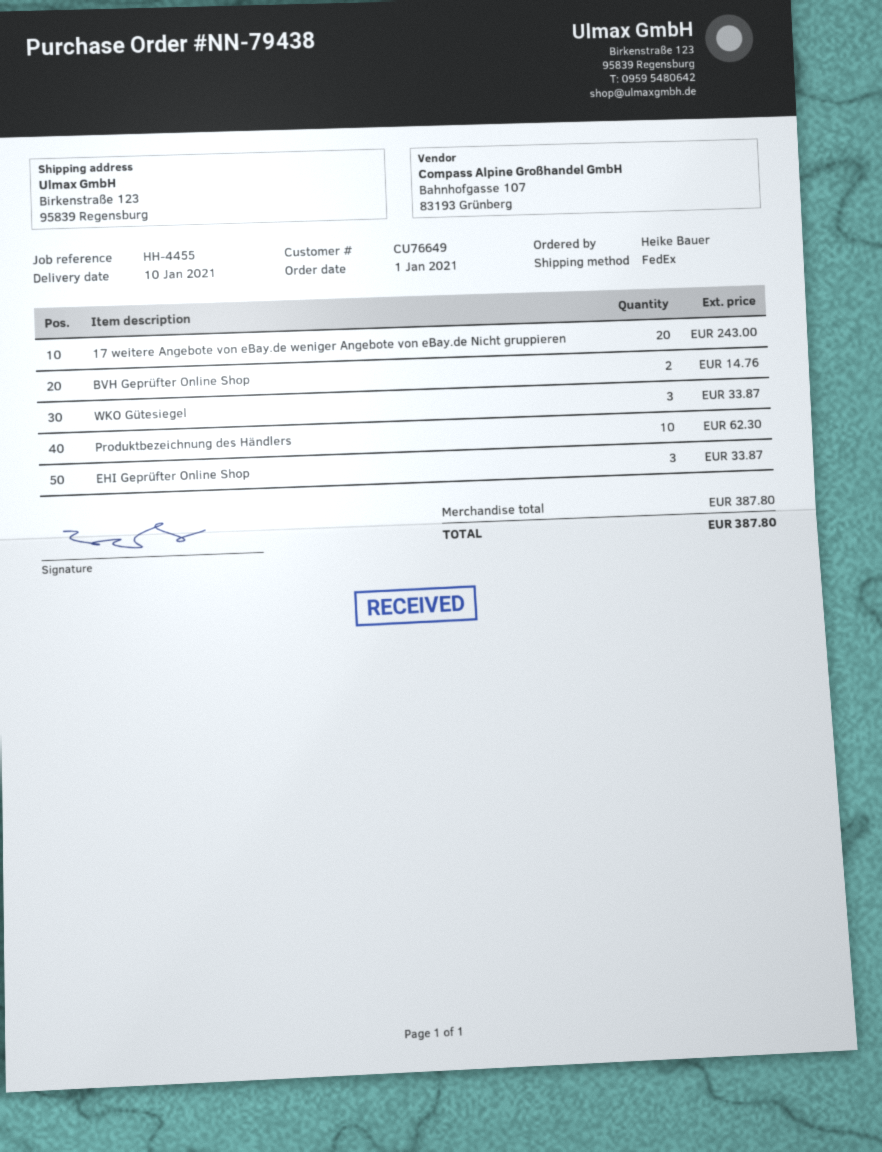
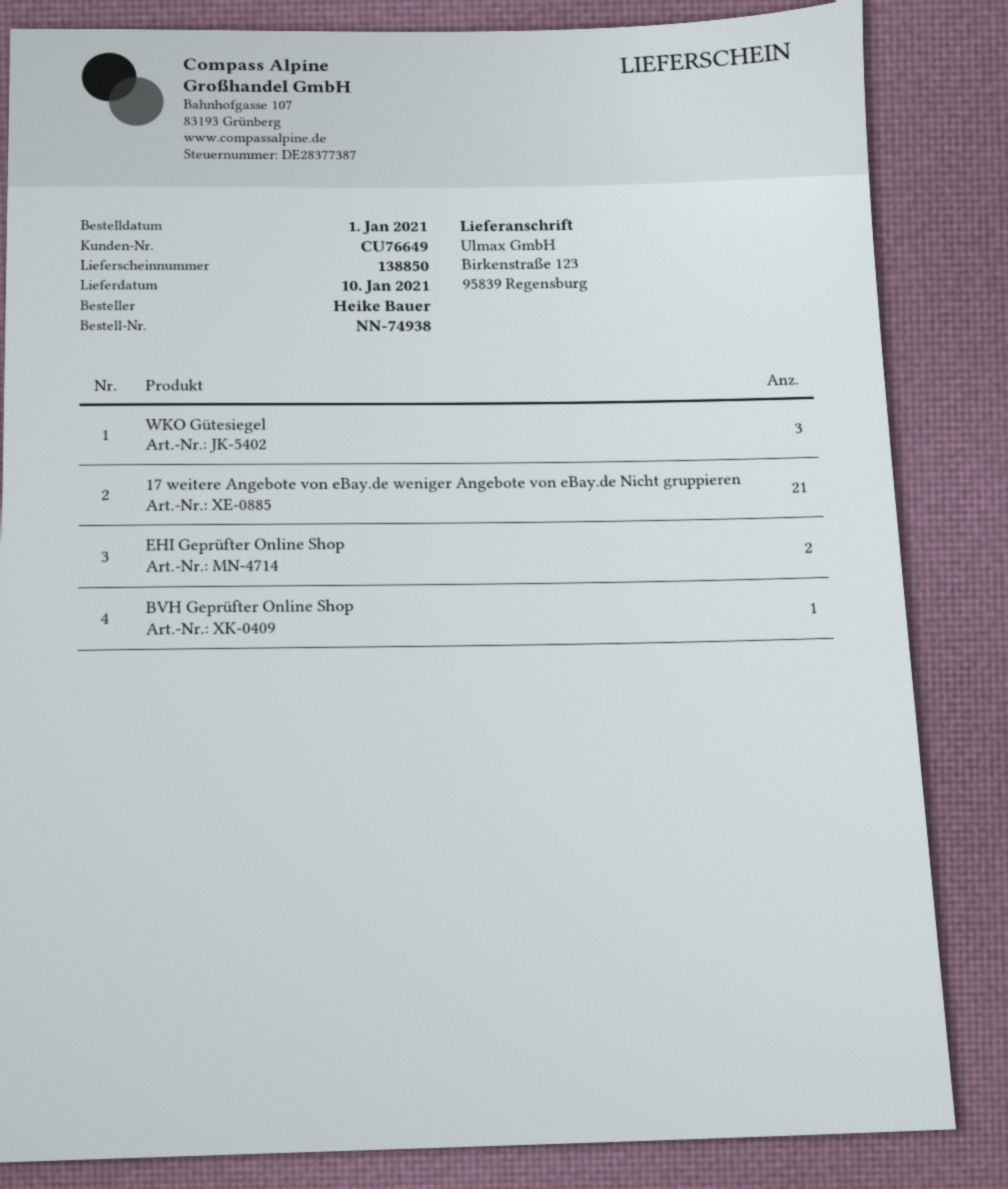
order number: NN-79438 -> NN-74938
17 weitere Angebote von eBay.de weniger Angebote von eBay.de Nicht gruppieren: 20 -> 21
BVH Geprüfter Online Shop: 2 -> 1
Produktbezeichnung des Händlers: 10 -> none
EHI Geprüfter Online Shop: 3 -> 2

